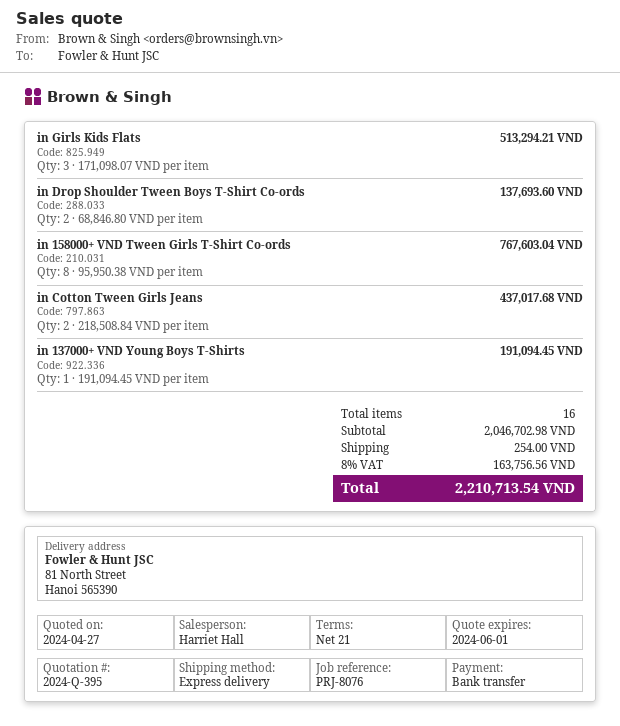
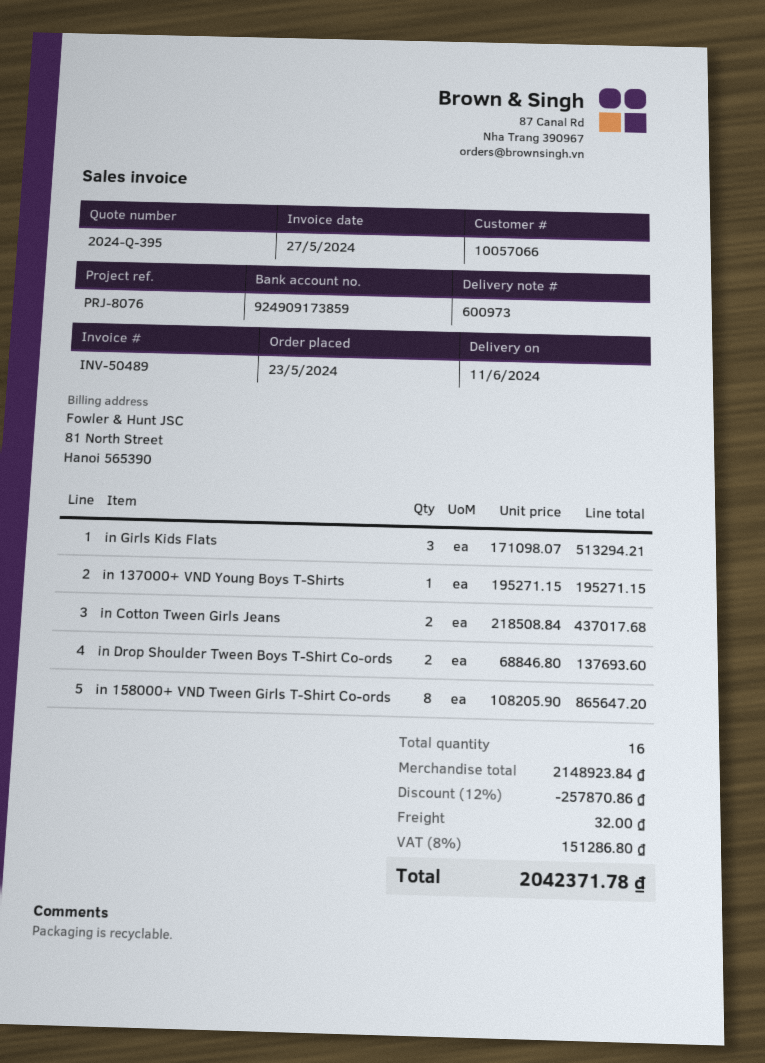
in 158000+ VND Tween Girls T-Shirt Co-ords: 8 x 95950.38 = 767603.04 -> 8 x 108205.90 = 865647.20
in 137000+ VND Young Boys T-Shirts: 1 x 191094.45 = 191094.45 -> 1 x 195271.15 = 195271.15
subtotal: 2046702.98 -> 2148923.84
discount: none -> 12% = 257870.86
shipping: 254.00 -> 32.00
tax: 8% = 163756.56 -> 8% = 151286.80
total: 2210713.54 -> 2042371.78

